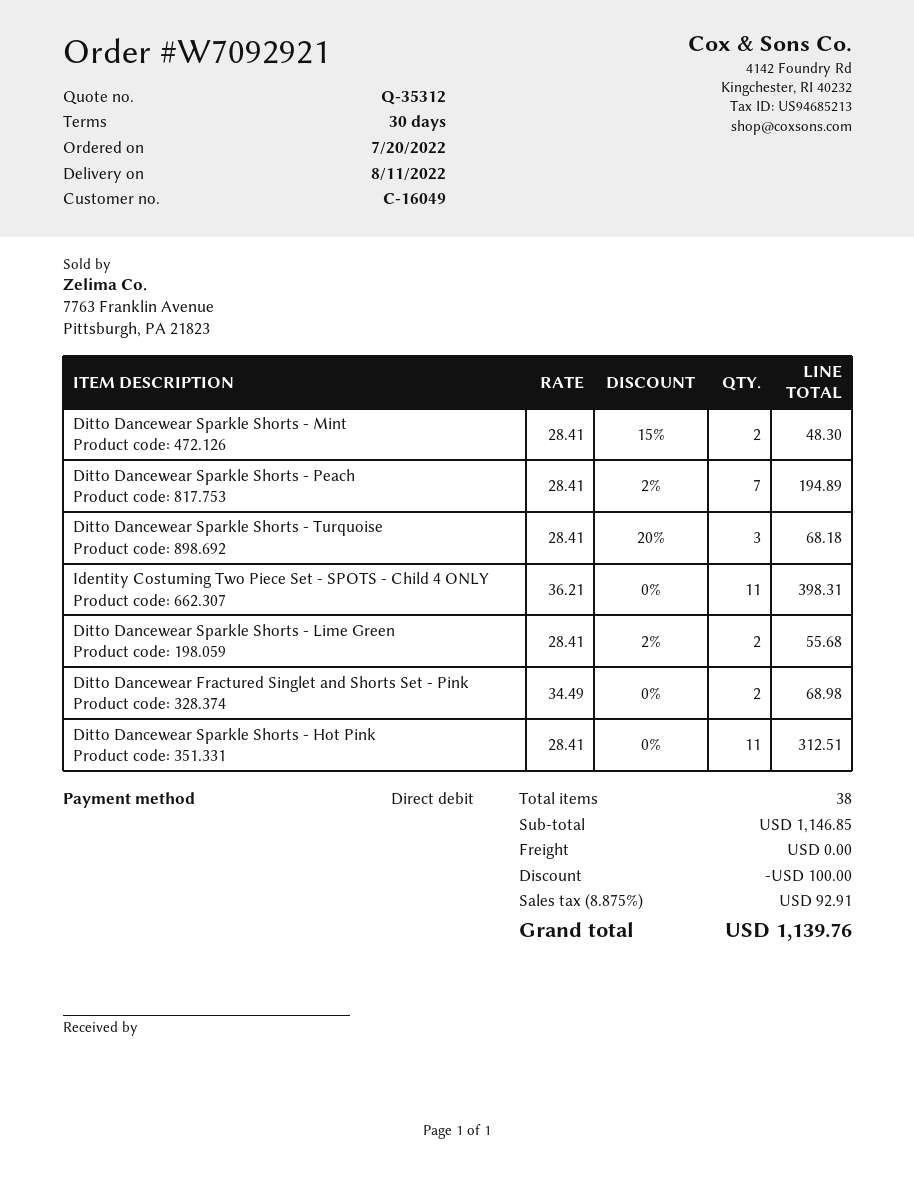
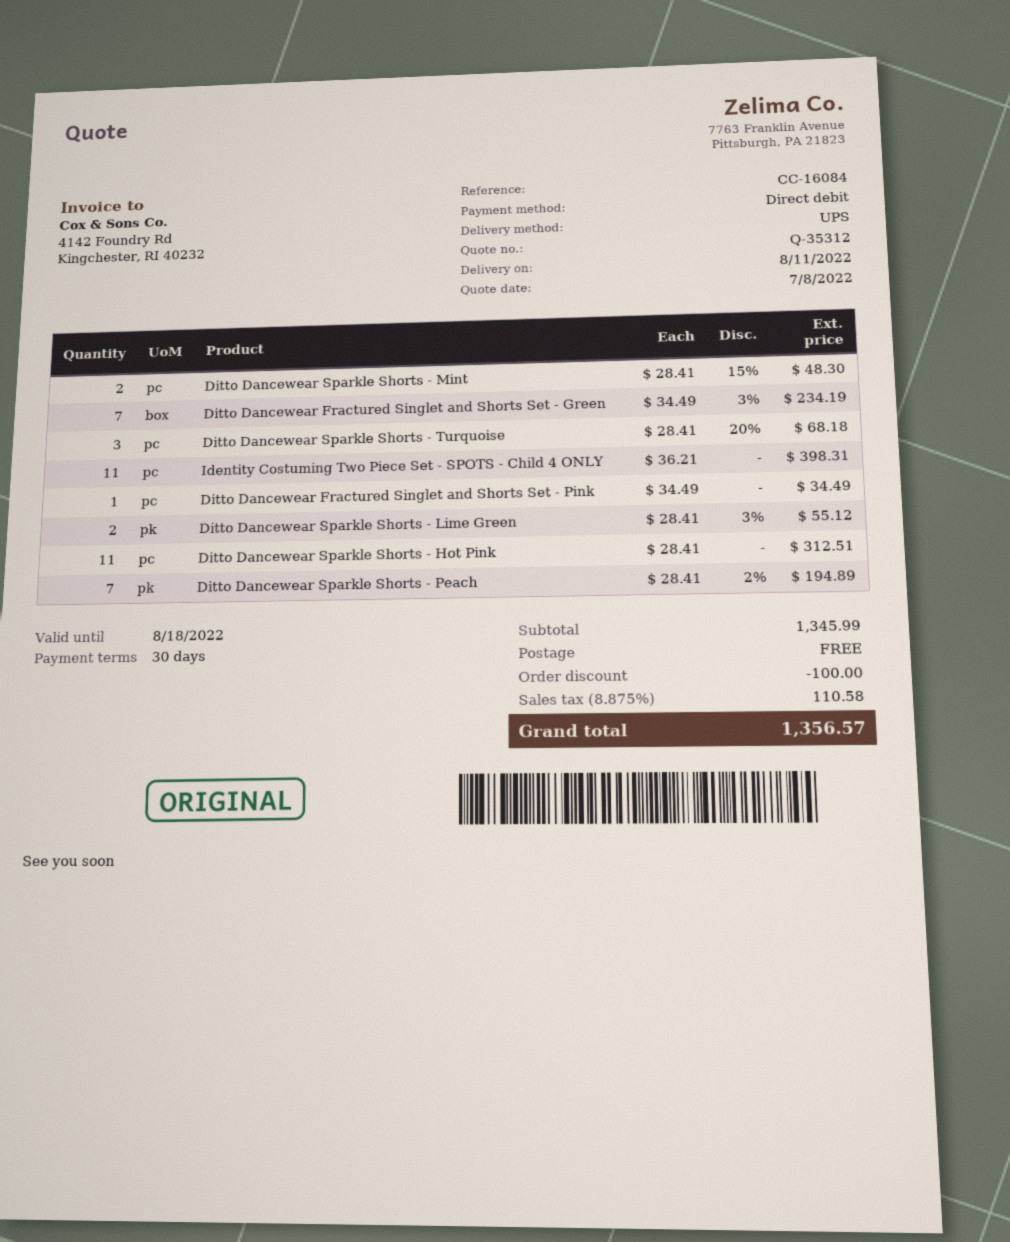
Ditto Dancewear Sparkle Shorts - Lime Green: 2 x 28.41 - 2% = 55.68 -> 2 x 28.41 - 3% = 55.12
Ditto Dancewear Fractured Singlet and Shorts Set - Pink: 2 x 34.49 = 68.98 -> 1 x 34.49 = 34.49
Ditto Dancewear Fractured Singlet and Shorts Set - Green: none -> 7 x 34.49 - 3% = 234.19
subtotal: 1146.85 -> 1345.99
tax: 8.875% = 92.91 -> 8.875% = 110.58
total: 1139.76 -> 1356.57

